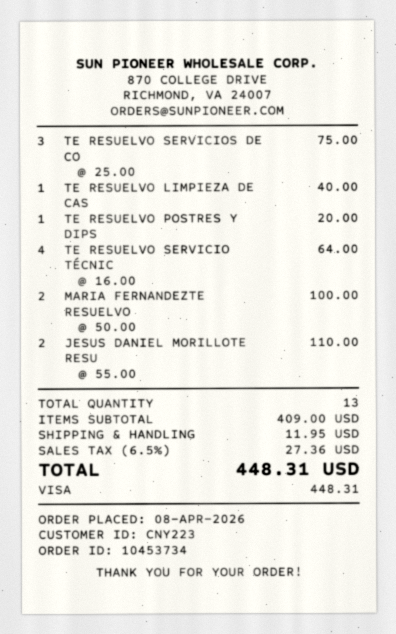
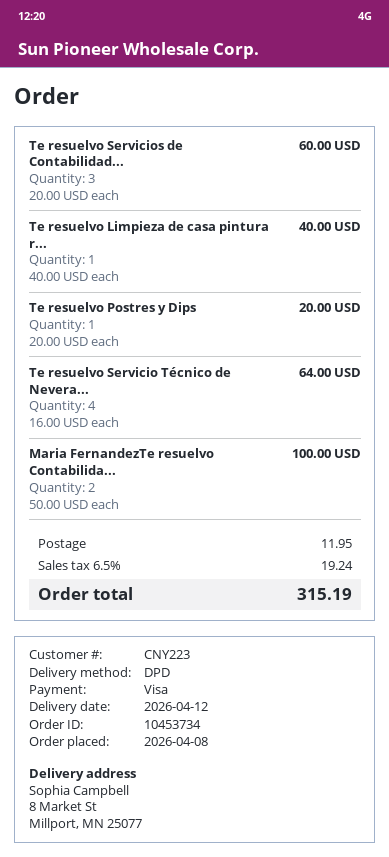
TE RESUELVO SERVICIOS DE CO: 3 x 25.00 = 75.00 -> 3 x 20.00 = 60.00
JESUS DANIEL MORILLOTE RESU: 2 x 55.00 = 110.00 -> none
tax: 6.5% = 27.36 -> 6.5% = 19.24
total: 448.31 -> 315.19

